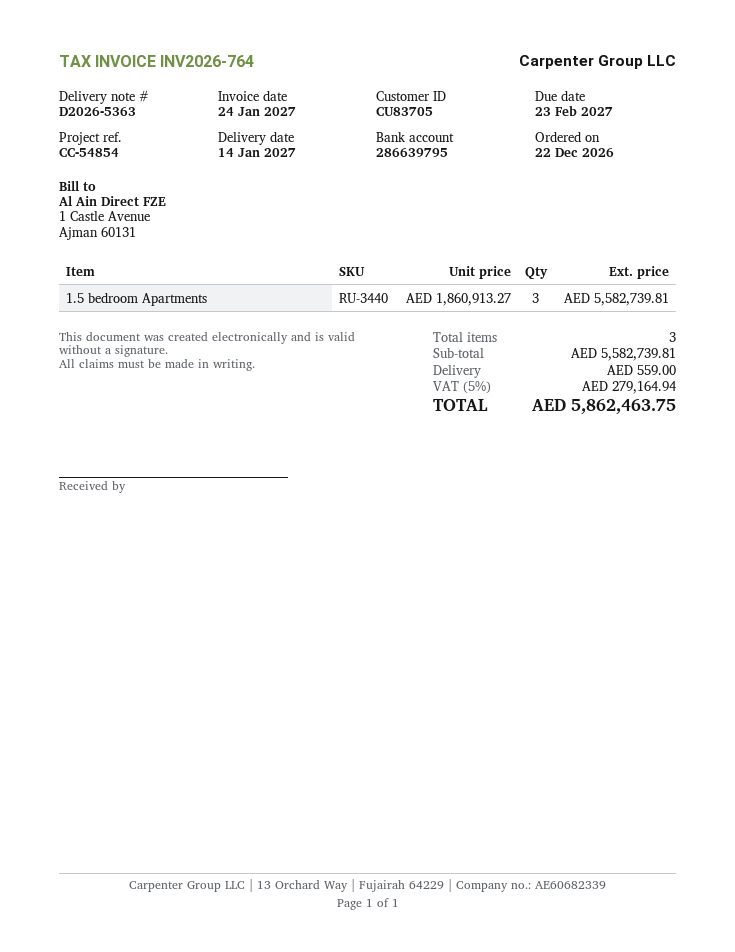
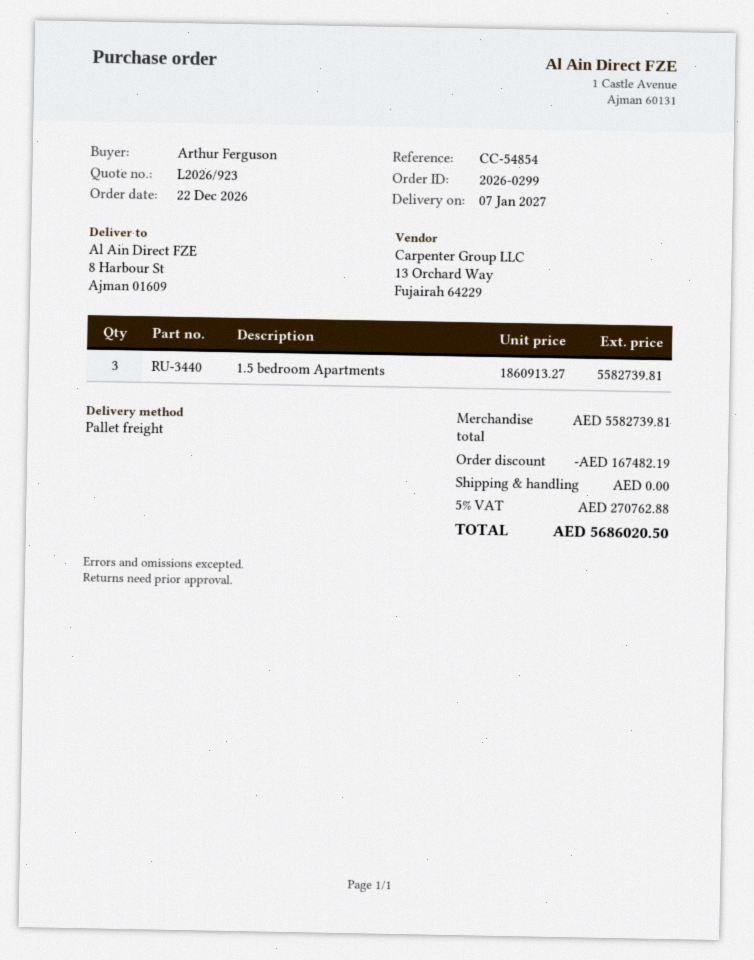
delivery date: 2027-01-14 -> 2027-01-07
discount: none -> 167482.19
shipping: 559.00 -> 0.00
tax: 5% = 279164.94 -> 5% = 270762.88
total: 5862463.75 -> 5686020.50

